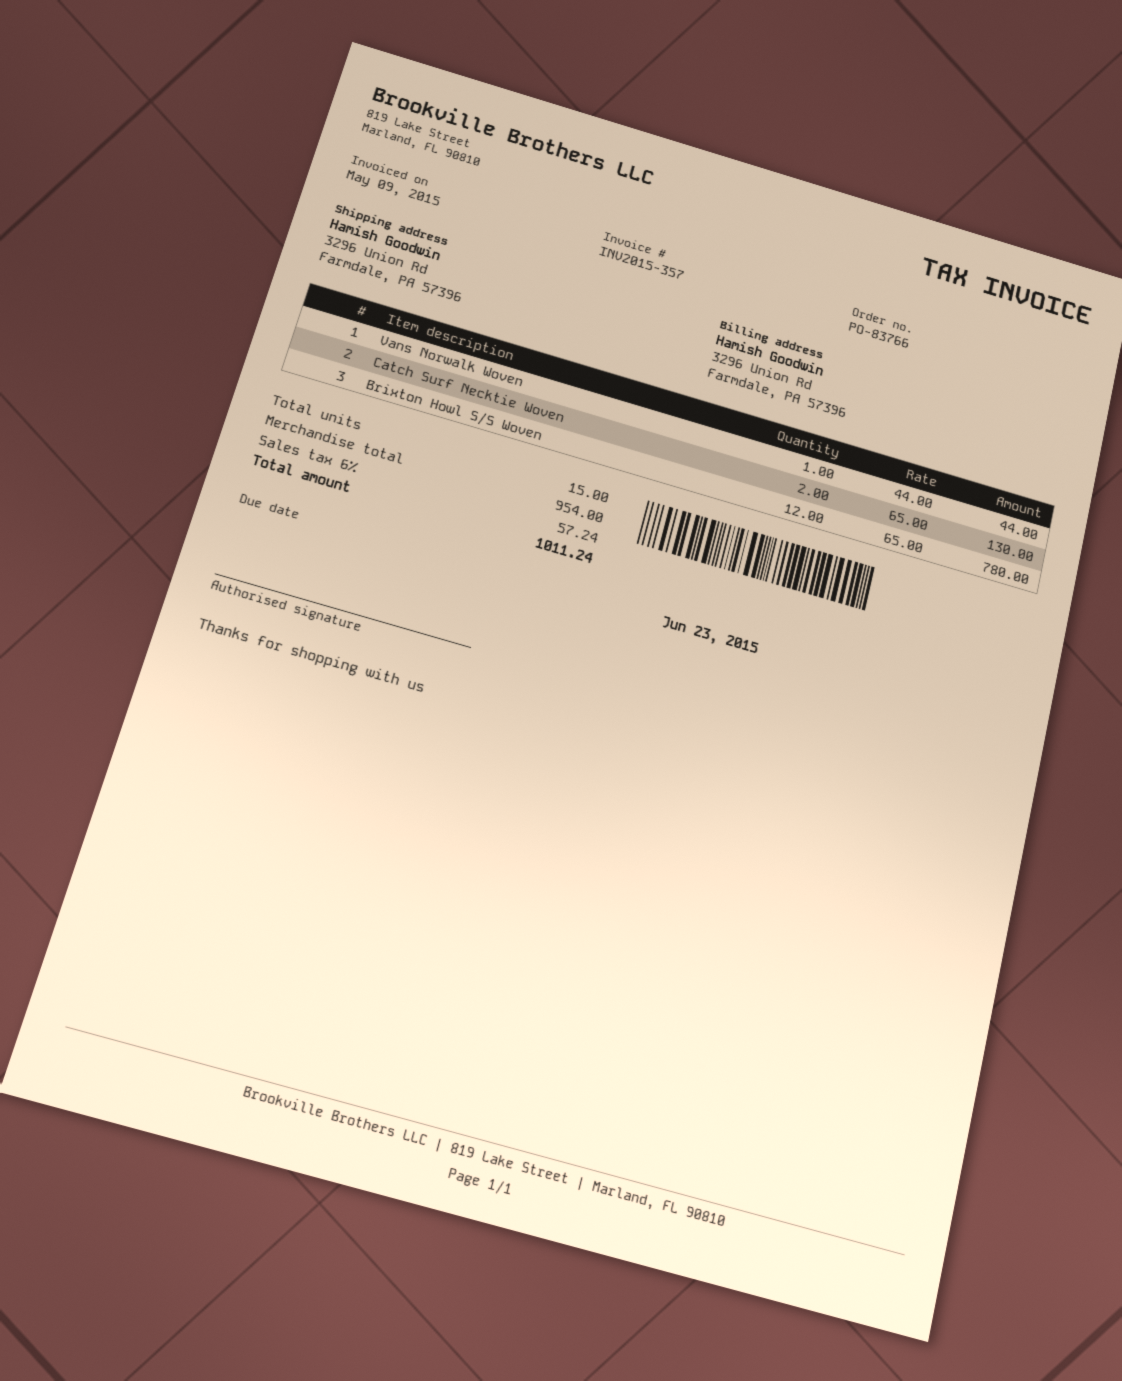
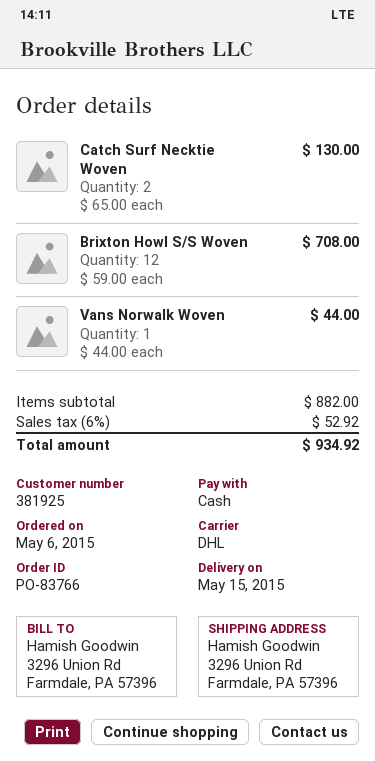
Brixton Howl S/S Woven: 12 x 65.00 = 780.00 -> 12 x 59.00 = 708.00
subtotal: 954.00 -> 882.00
tax: 6% = 57.24 -> 6% = 52.92
total: 1011.24 -> 934.92

